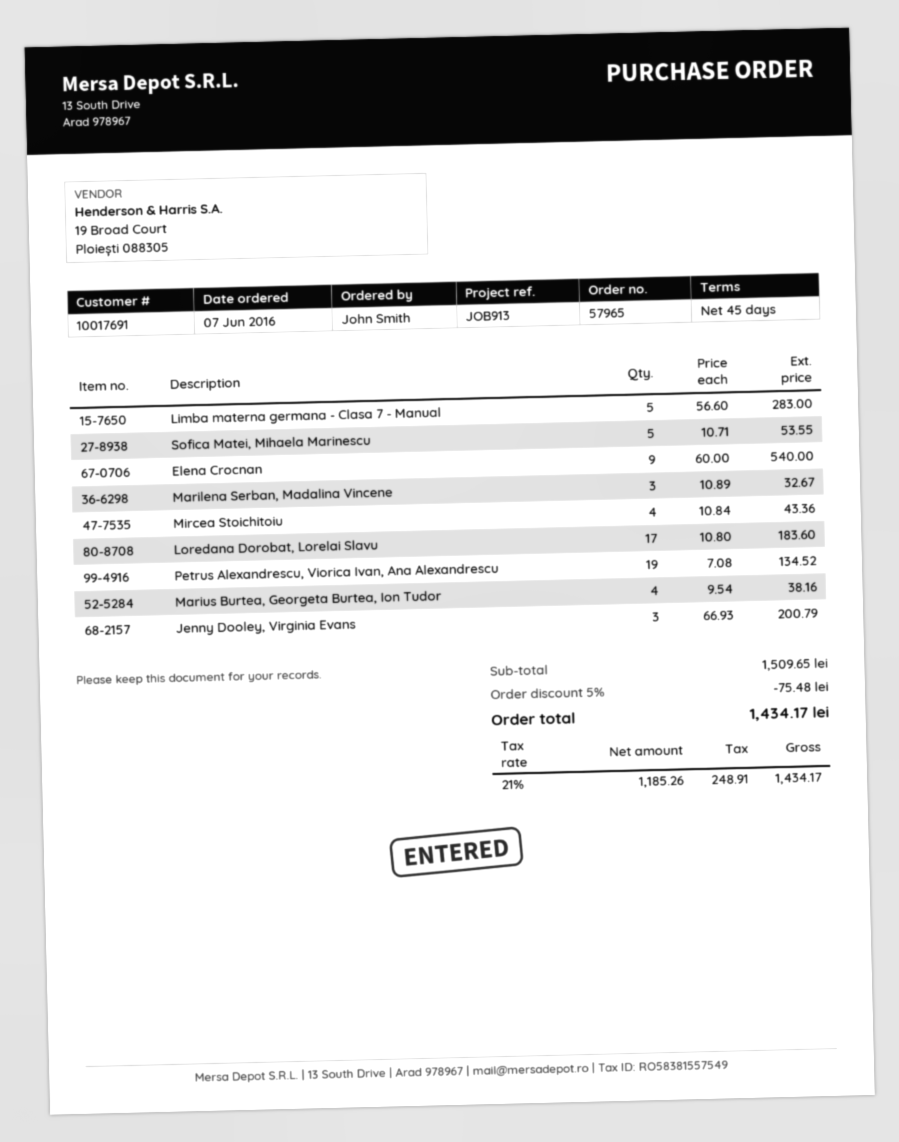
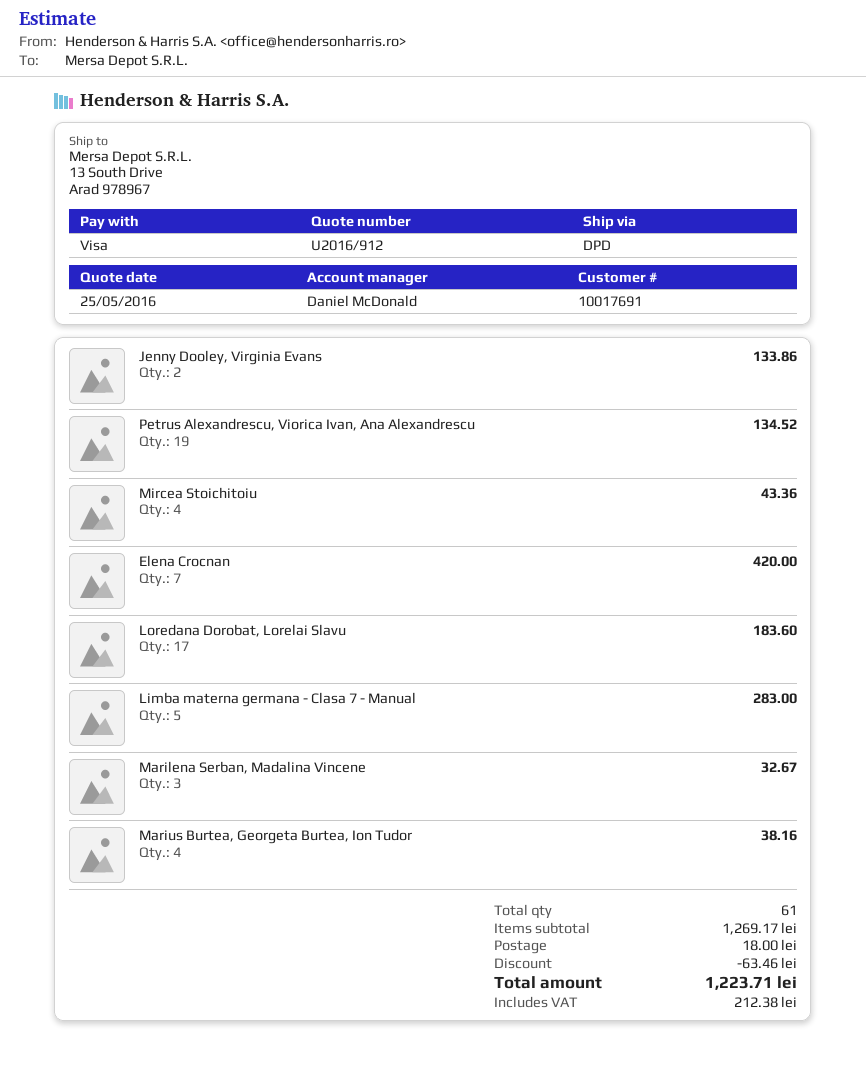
Sofica Matei, Mihaela Marinescu: 5 for 53.55 -> none
Elena Crocnan: 9 for 540.00 -> 7 for 420.00
Jenny Dooley, Virginia Evans: 3 for 200.79 -> 2 for 133.86
subtotal: 1509.65 -> 1269.17
discount: 75.48 -> 63.46
shipping: none -> 18.00
tax: 248.91 -> 212.38
total: 1434.17 -> 1223.71

